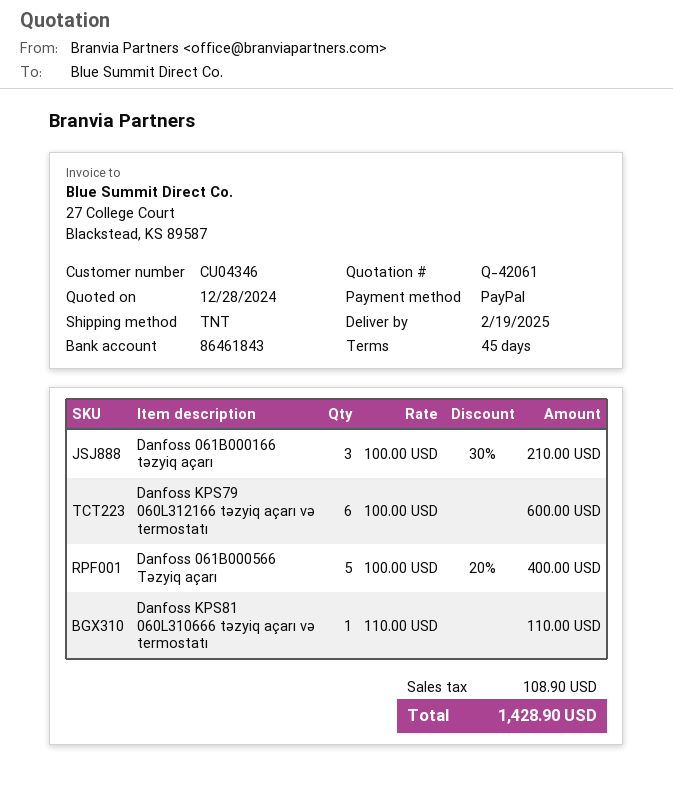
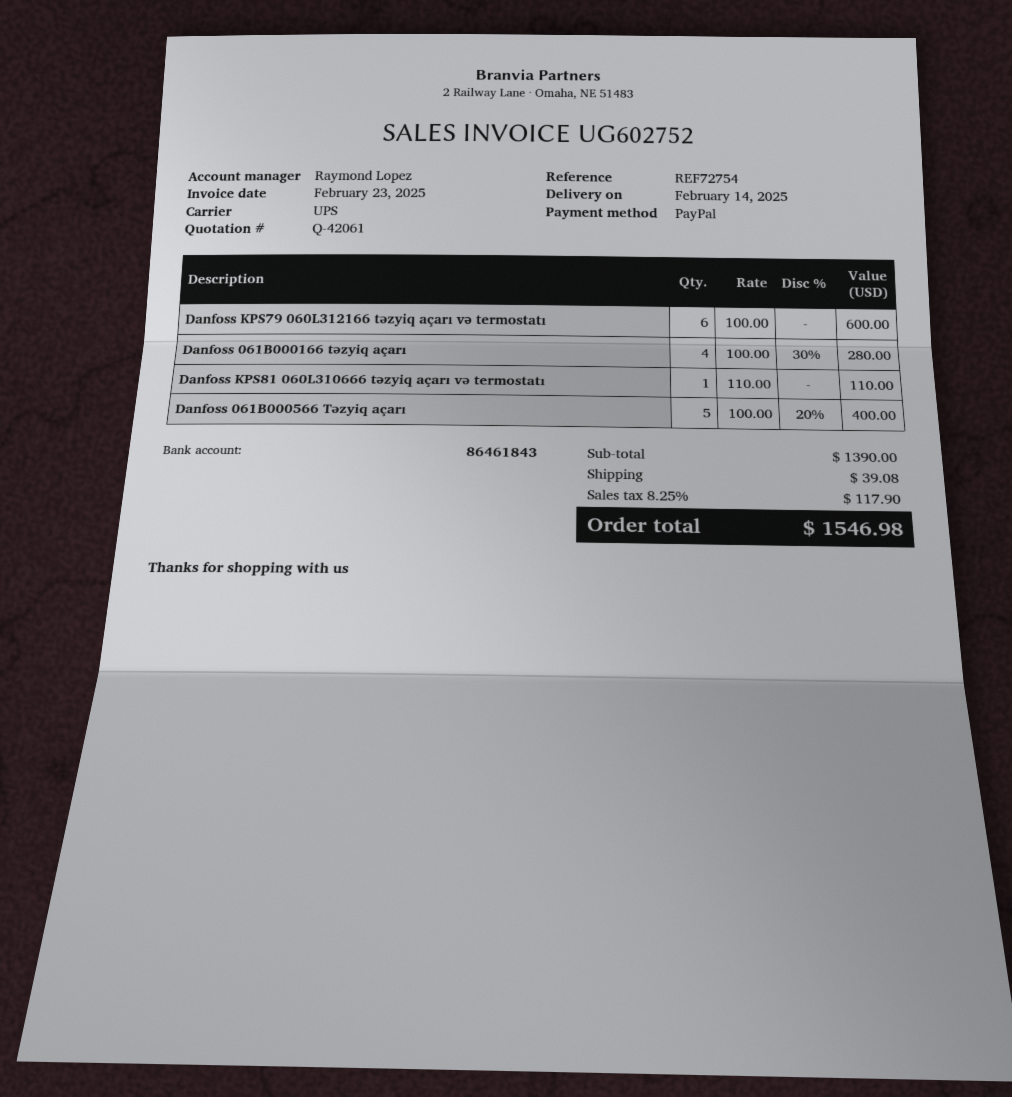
delivery date: 2025-02-19 -> 2025-02-14
shipping method: TNT -> UPS
Danfoss 061B000166 təzyiq açarı: 3 x 100.00 - 30% = 210.00 -> 4 x 100.00 - 30% = 280.00
shipping: none -> 39.08
tax: 108.90 -> 117.90
total: 1428.90 -> 1546.98

